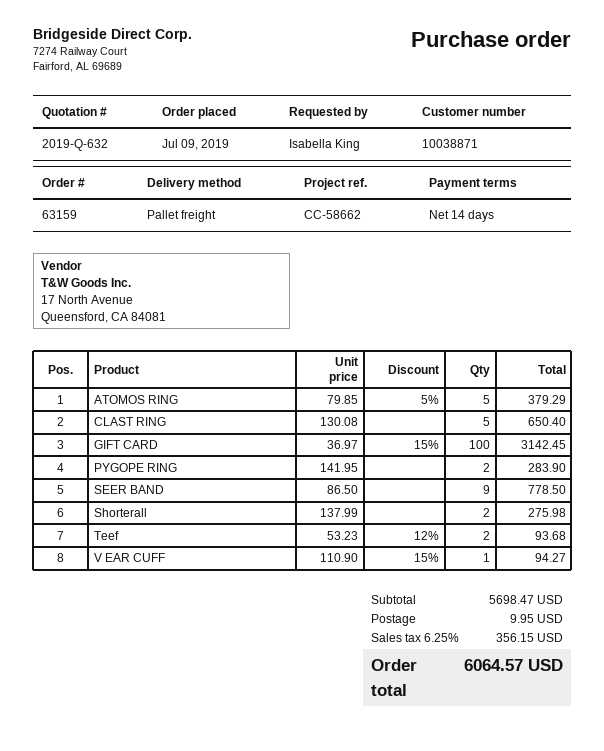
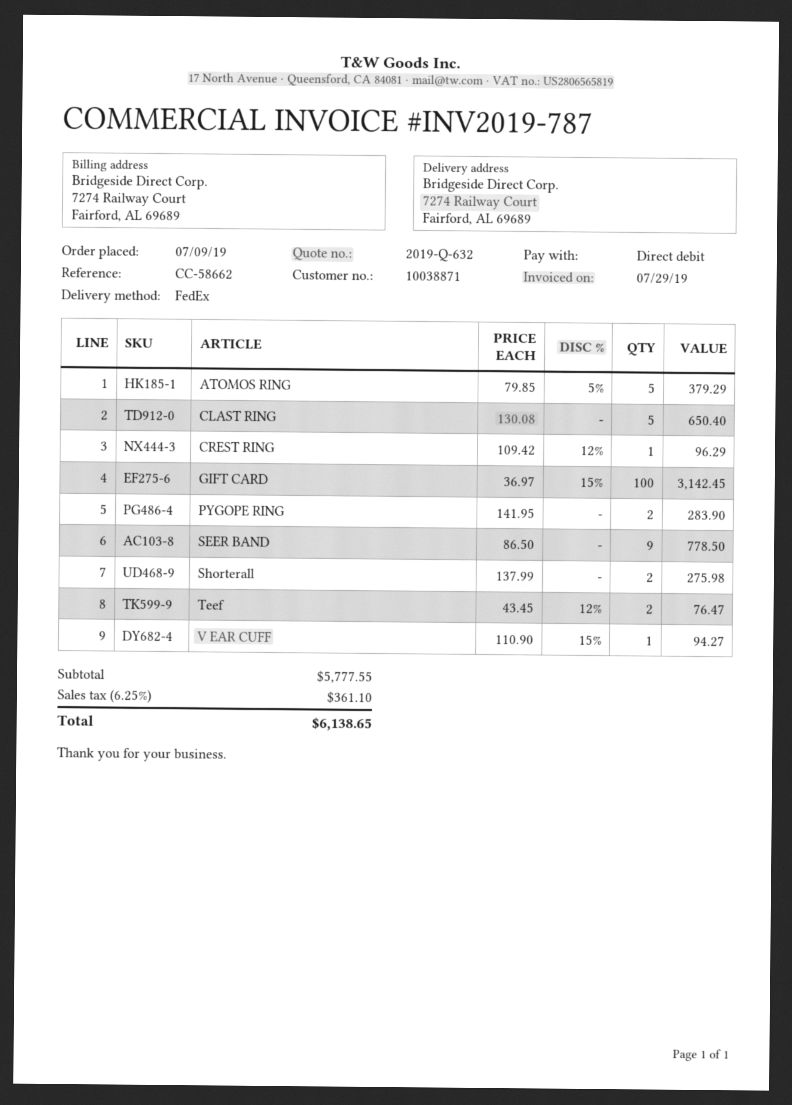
shipping method: pallet freight -> FedEx
Teef: 2 x 53.23 - 12% = 93.68 -> 2 x 43.45 - 12% = 76.47
CREST RING: none -> 1 x 109.42 - 12% = 96.29
subtotal: 5698.47 -> 5777.55
shipping: 9.95 -> none
tax: 6.25% = 356.15 -> 6.25% = 361.10
total: 6064.57 -> 6138.65

